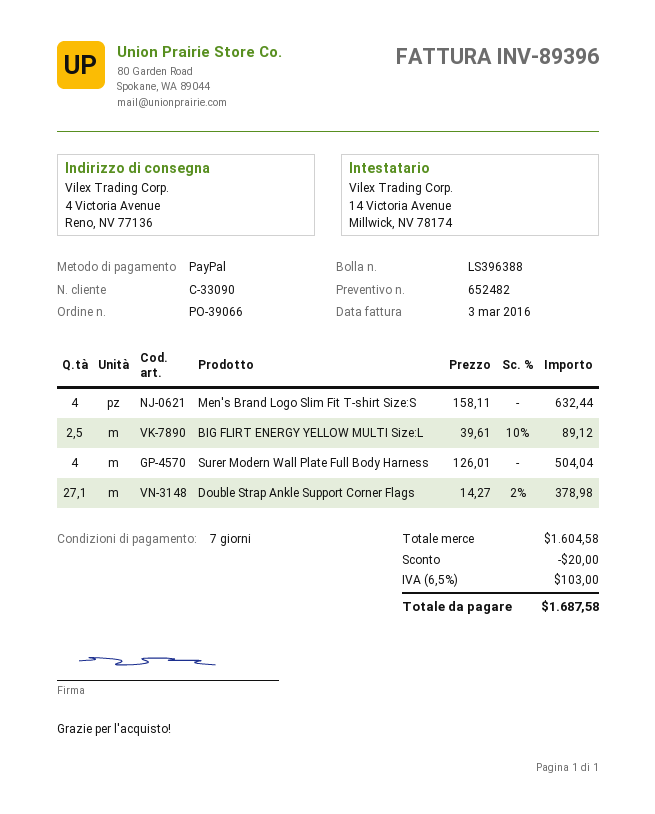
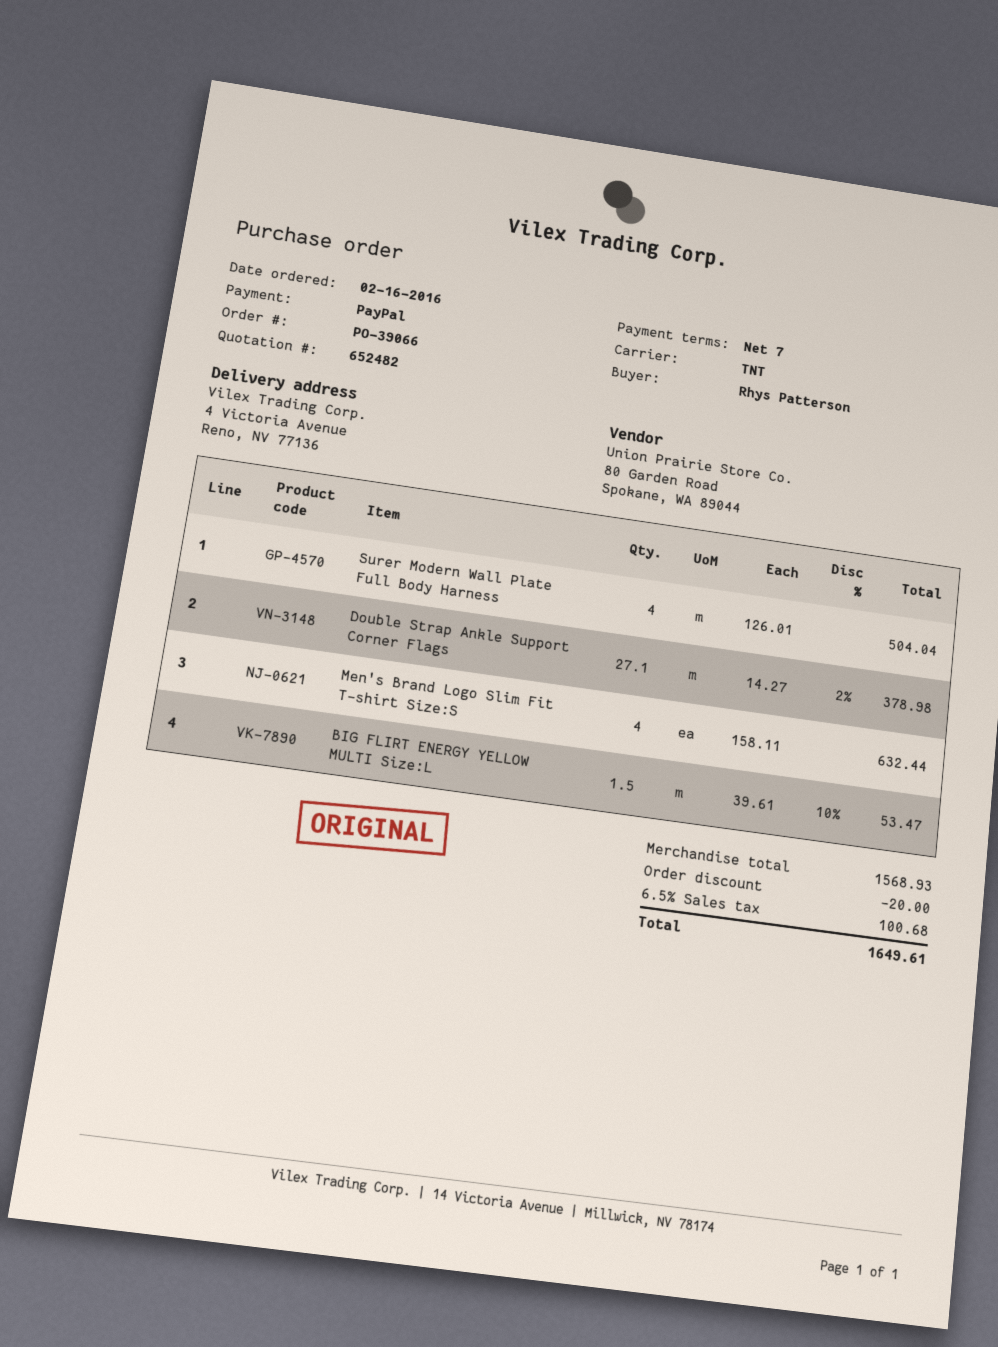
BIG FLIRT ENERGY YELLOW MULTI Size:L: 2.5 x 39.61 - 10% = 89.12 -> 1.5 x 39.61 - 10% = 53.47
subtotal: 1604.58 -> 1568.93
tax: 6.5% = 103.00 -> 6.5% = 100.68
total: 1687.58 -> 1649.61

